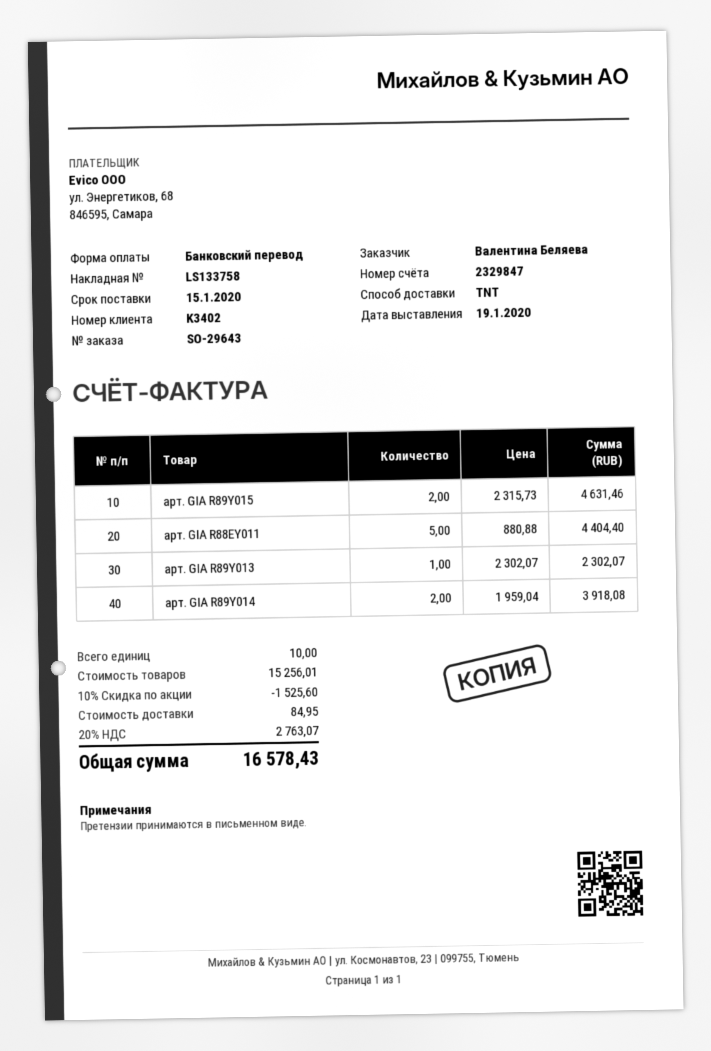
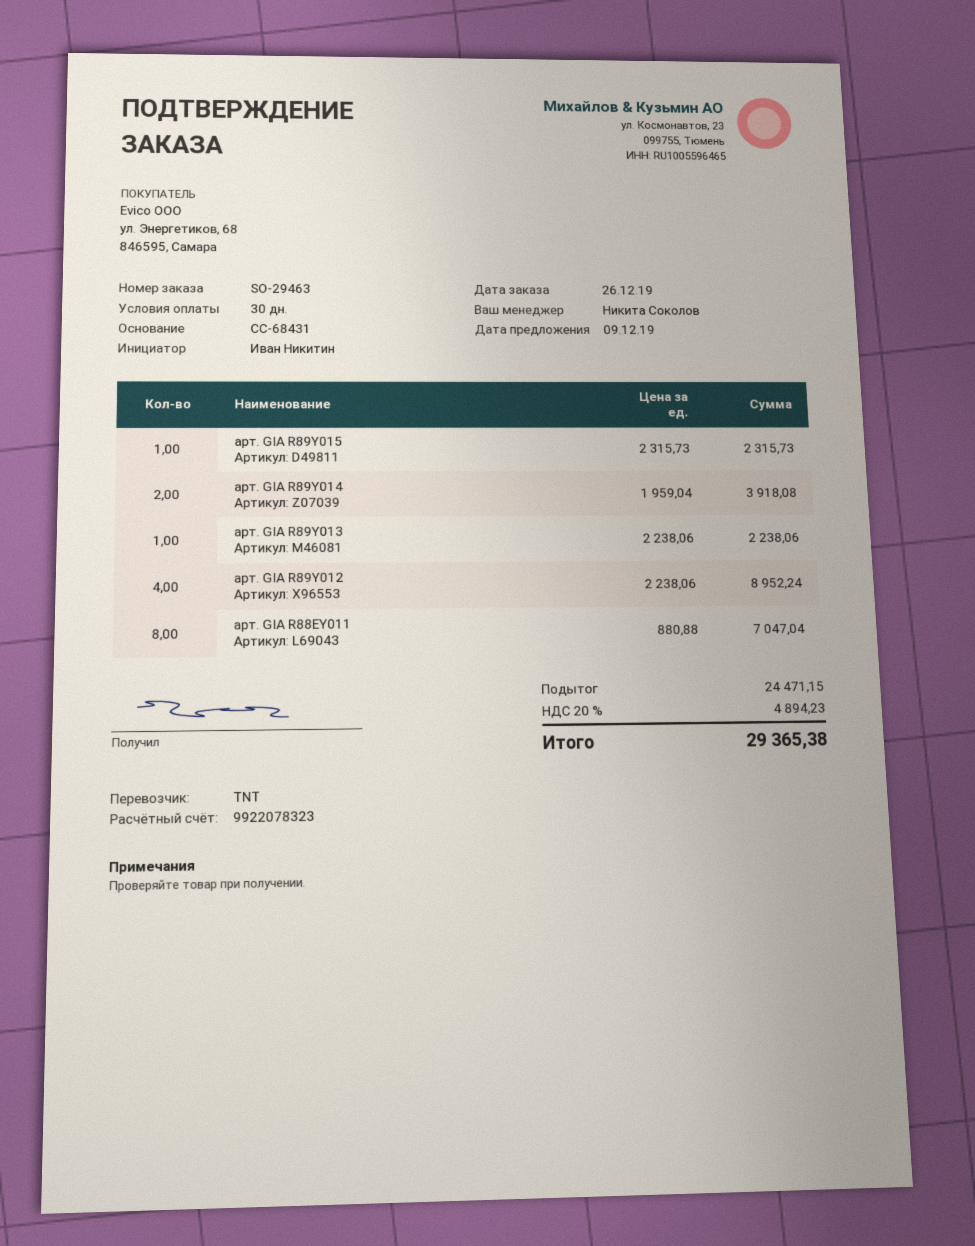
order number: SO-29643 -> SO-29463
ordered by: Валентина Беляева -> Иван Никитин
арт. GIA R89Y015: 2 x 2315.73 = 4631.46 -> 1 x 2315.73 = 2315.73
арт. GIA R88EY011: 5 x 880.88 = 4404.40 -> 8 x 880.88 = 7047.04
арт. GIA R89Y013: 1 x 2302.07 = 2302.07 -> 1 x 2238.06 = 2238.06
арт. GIA R89Y012: none -> 4 x 2238.06 = 8952.24
subtotal: 15256.01 -> 24471.15
discount: 10% = 1525.60 -> none
shipping: 84.95 -> none
tax: 20% = 2763.07 -> 20% = 4894.23
total: 16578.43 -> 29365.38

